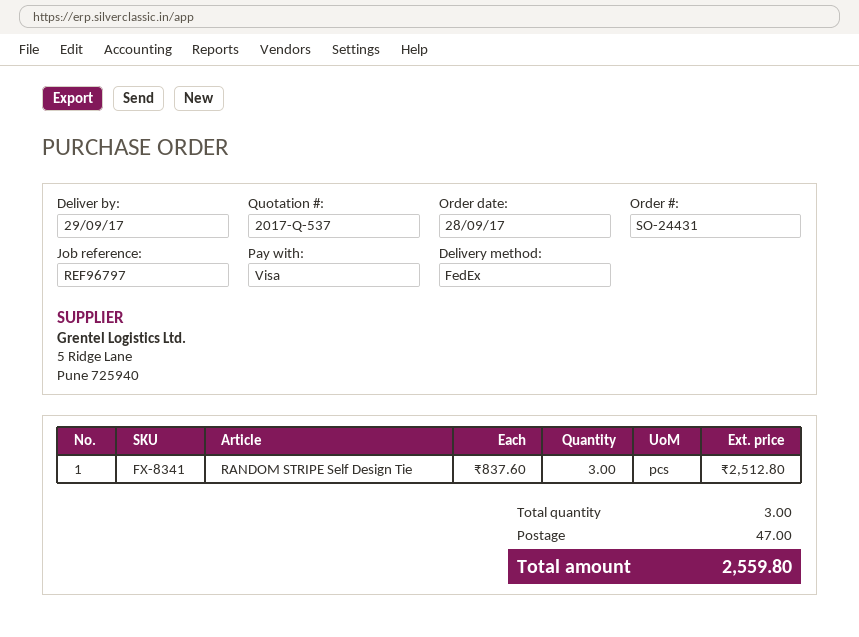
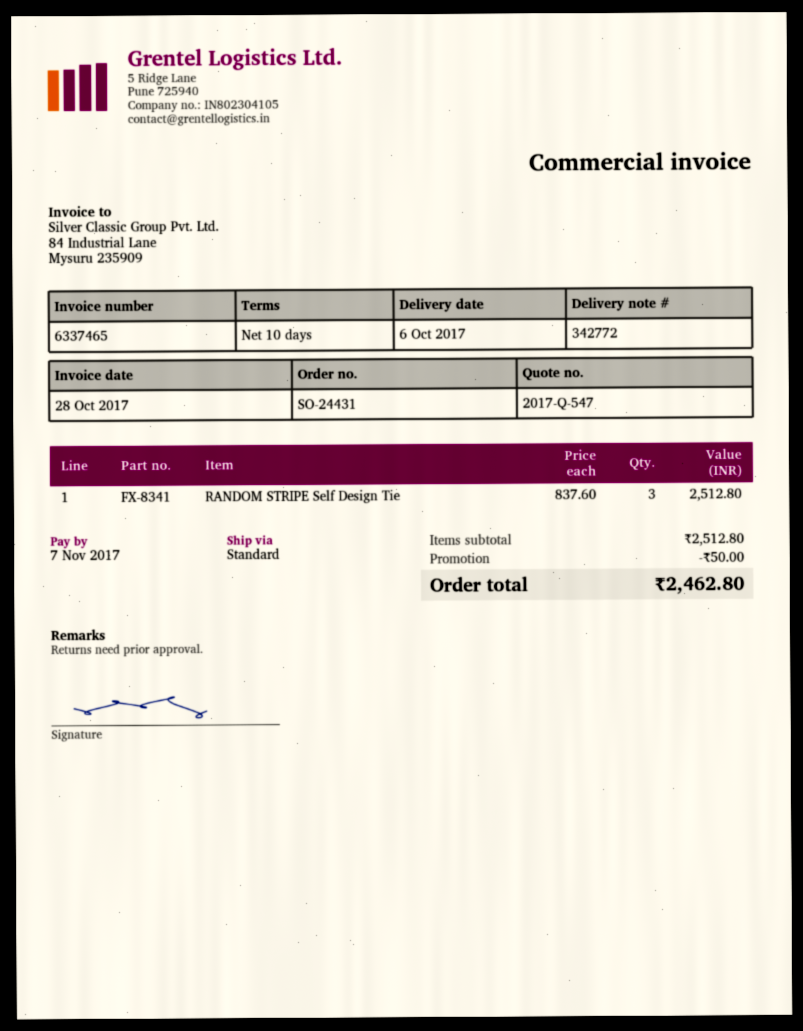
quote number: 2017-Q-537 -> 2017-Q-547
delivery date: 2017-09-29 -> 2017-10-06
shipping method: FedEx -> standard
discount: none -> 50.00
shipping: 47.00 -> none
total: 2559.80 -> 2462.80

